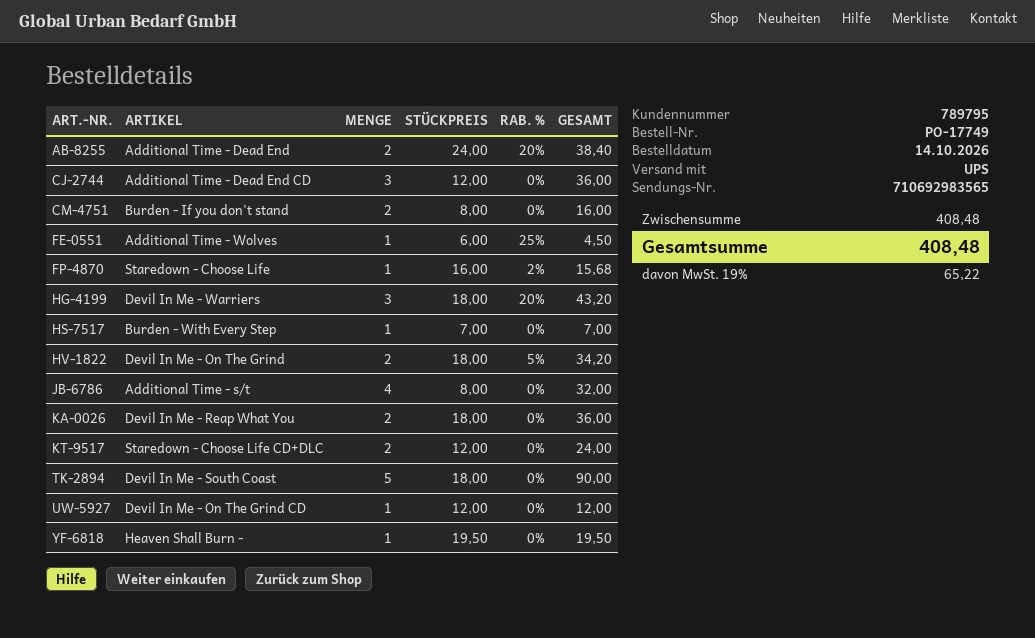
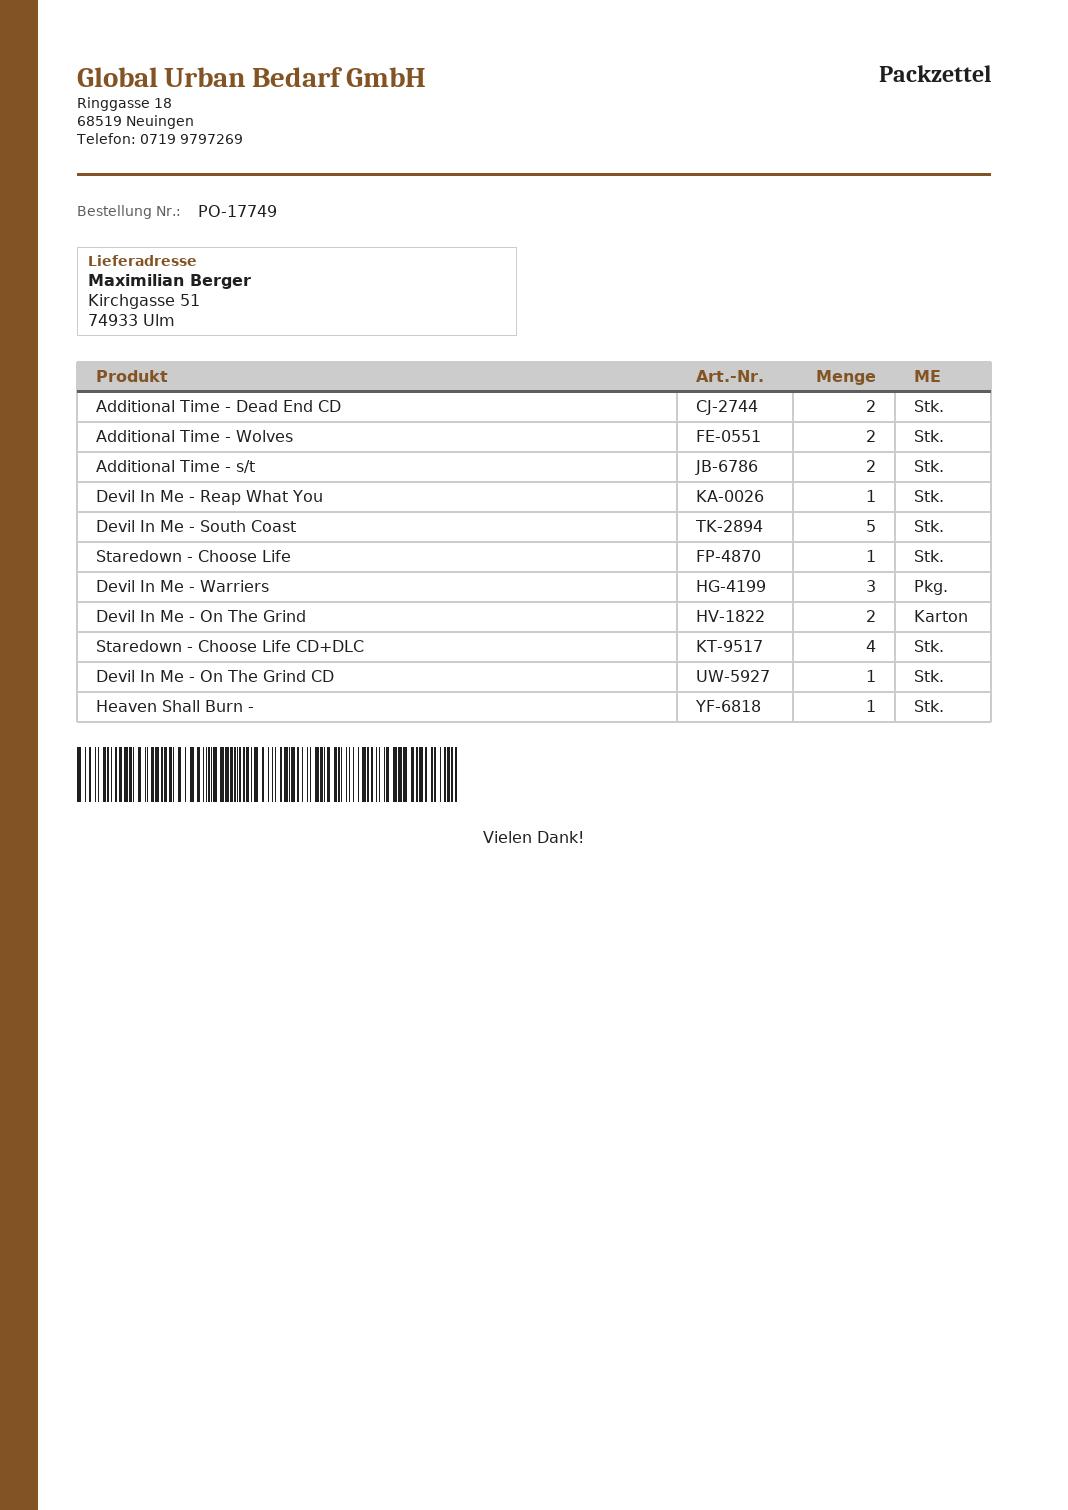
Additional Time - Dead End: 2 -> none
Additional Time - Dead End CD: 3 -> 2
Burden - If you don't stand: 2 -> none
Additional Time - Wolves: 1 -> 2
Burden - With Every Step: 1 -> none
Additional Time - s/t: 4 -> 2
Devil In Me - Reap What You: 2 -> 1
Staredown - Choose Life CD+DLC: 2 -> 4

